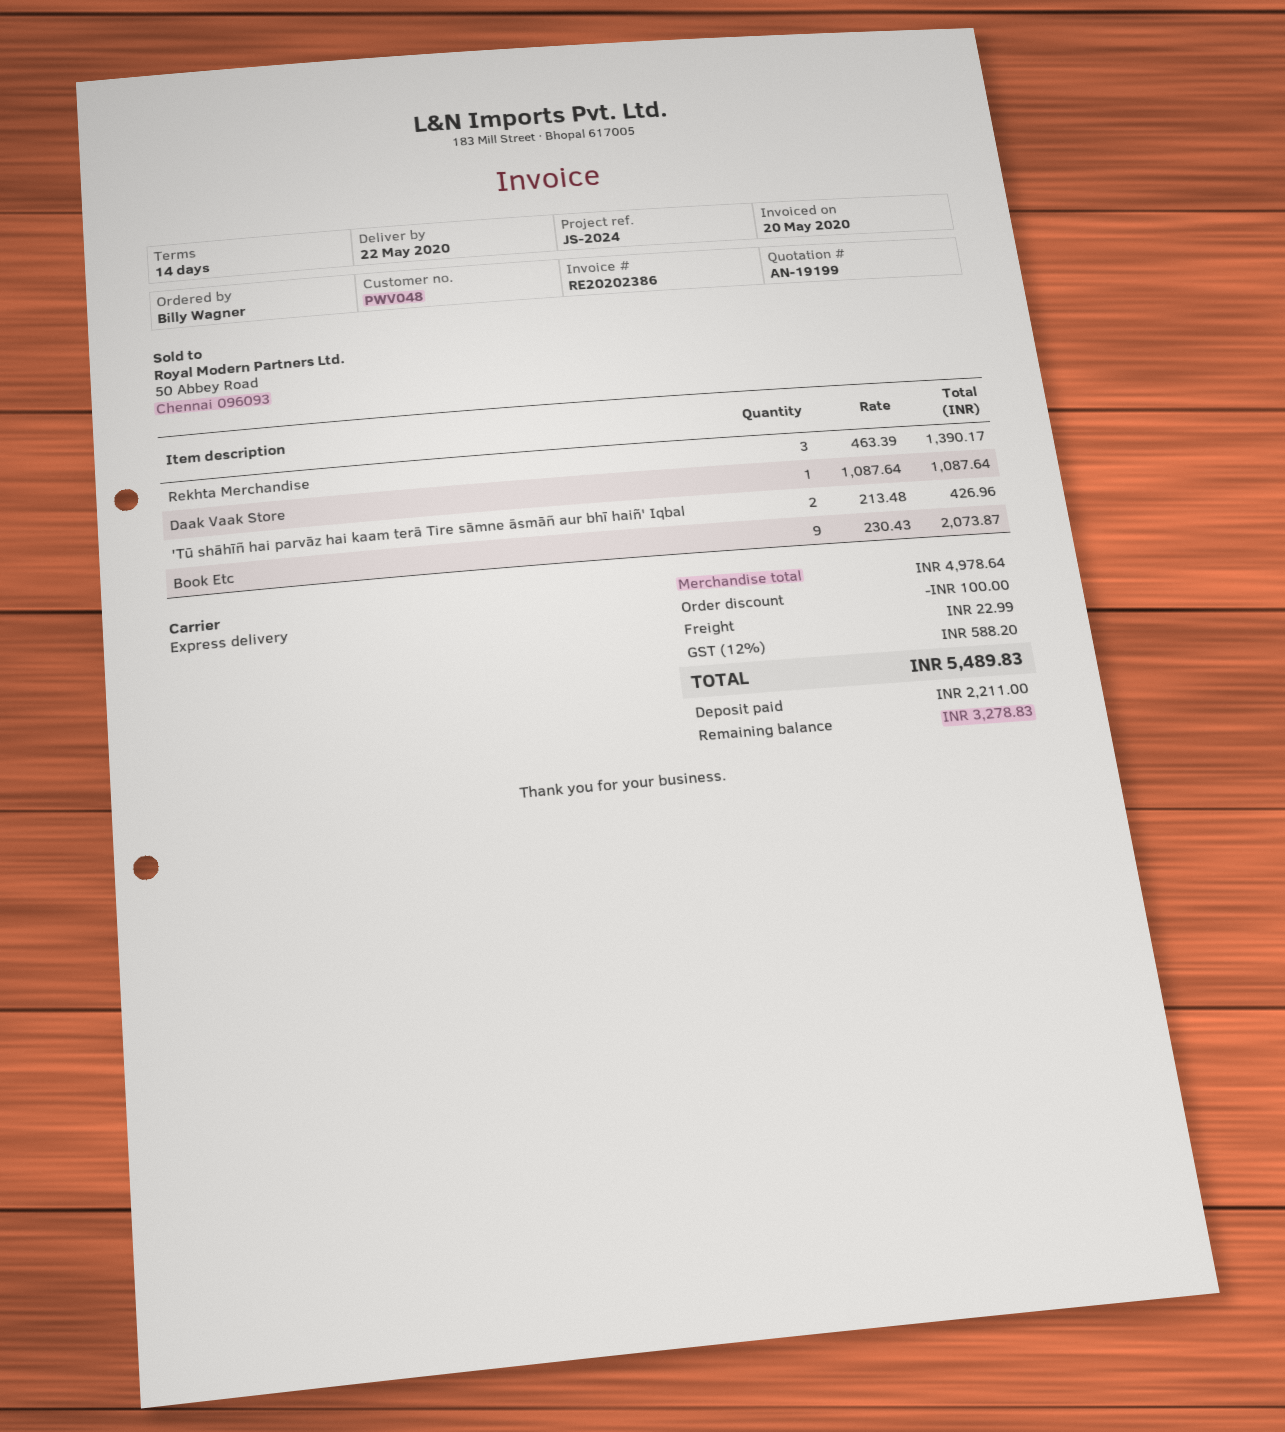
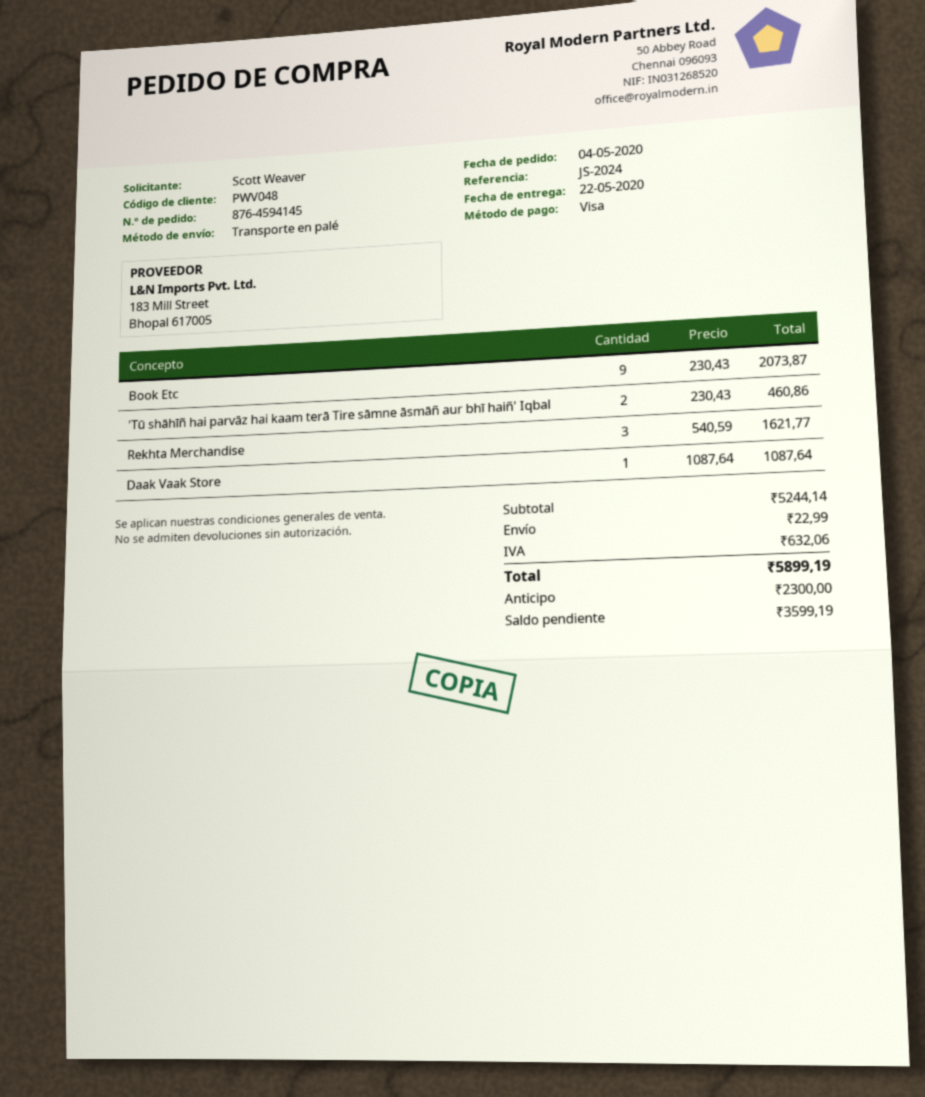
ordered by: Billy Wagner -> Scott Weaver
shipping method: express -> pallet freight
Rekhta Merchandise: 3 x 463.39 = 1390.17 -> 3 x 540.59 = 1621.77
'Tū shāhīñ hai parvāz hai kaam terā Tire sāmne āsmāñ aur bhī haiñ' Iqbal: 2 x 213.48 = 426.96 -> 2 x 230.43 = 460.86
subtotal: 4978.64 -> 5244.14
discount: 100.00 -> none
tax: 588.20 -> 632.06
total: 5489.83 -> 5899.19
deposit: 2211.00 -> 2300.00
balance: 3278.83 -> 3599.19

